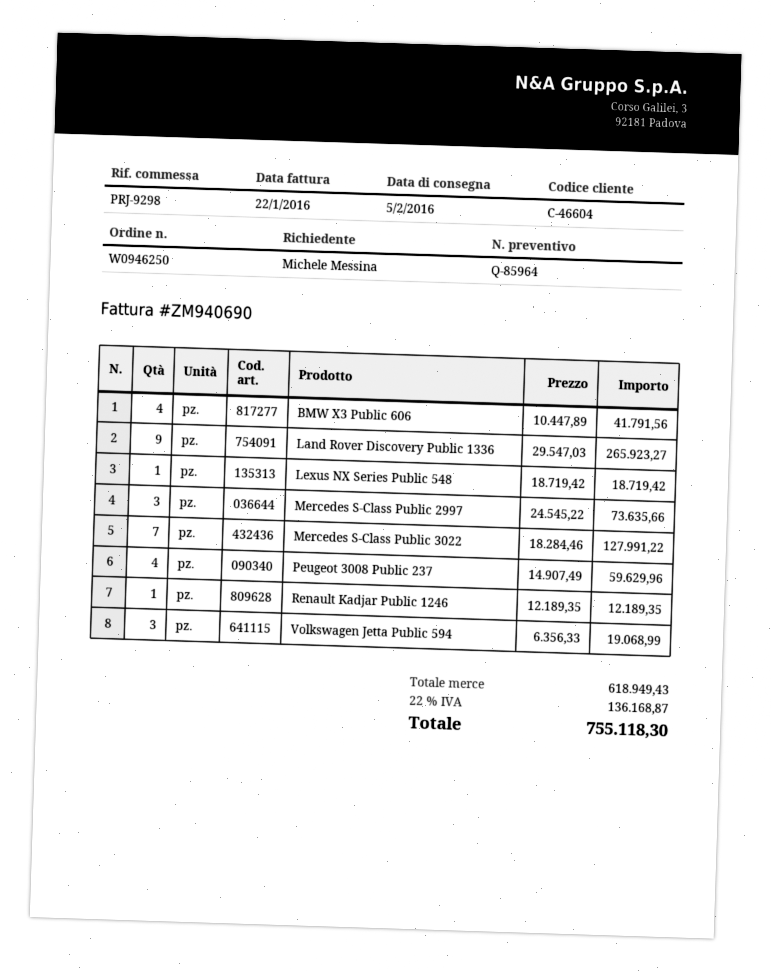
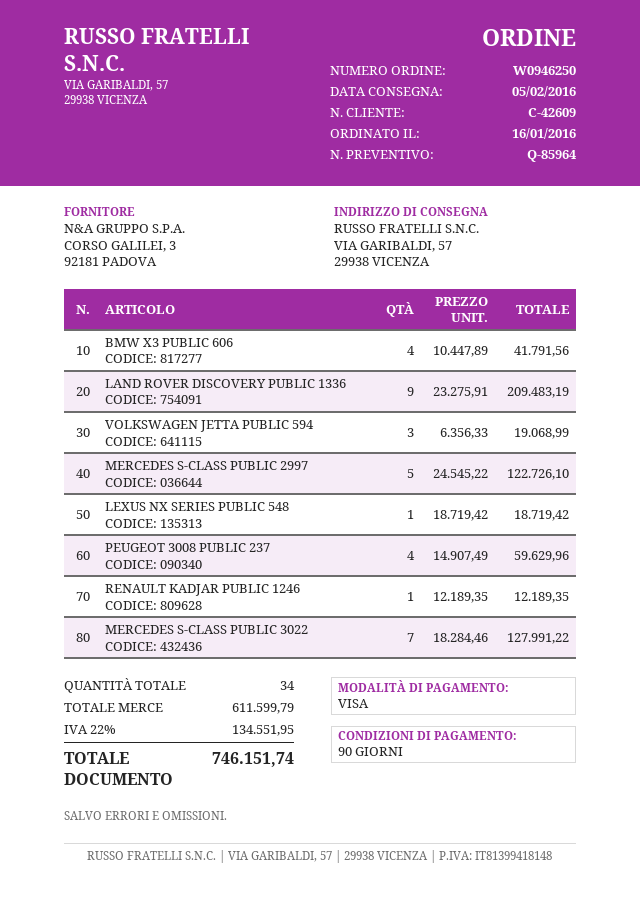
customer number: C-46604 -> C-42609
Land Rover Discovery Public 1336: 9 x 29547.03 = 265923.27 -> 9 x 23275.91 = 209483.19
Mercedes S-Class Public 2997: 3 x 24545.22 = 73635.66 -> 5 x 24545.22 = 122726.10
subtotal: 618949.43 -> 611599.79
tax: 22% = 136168.87 -> 22% = 134551.95
total: 755118.30 -> 746151.74

